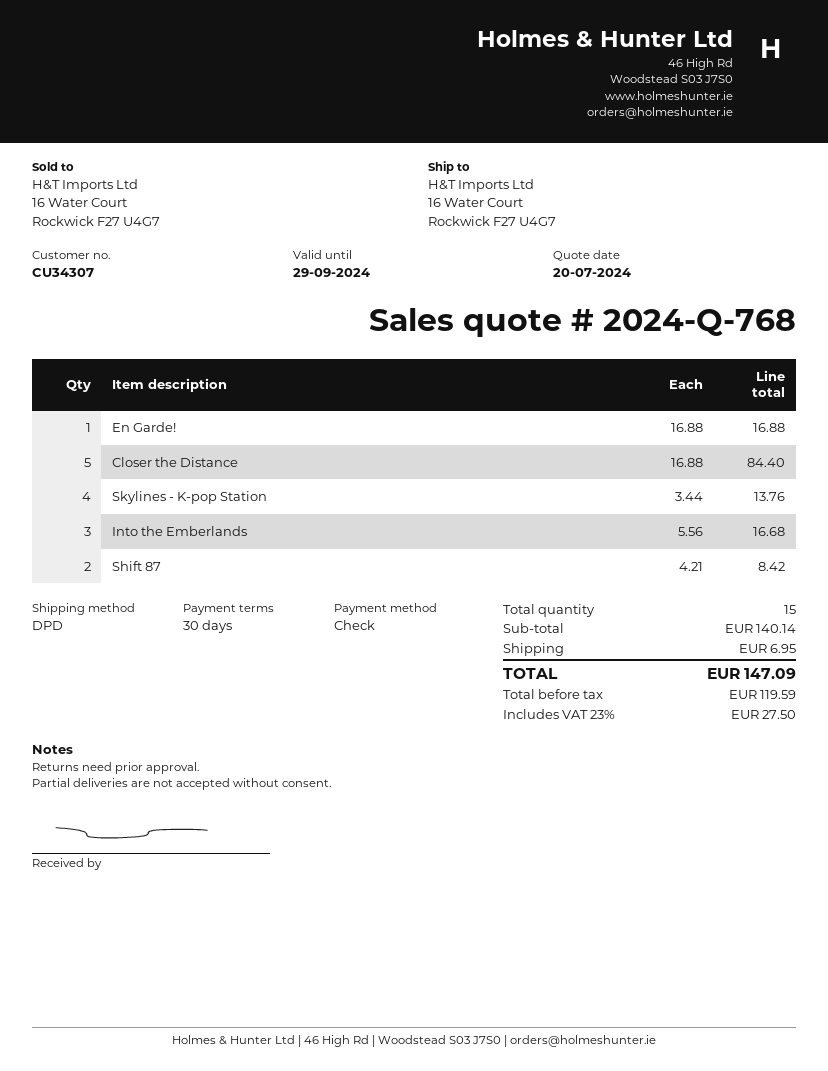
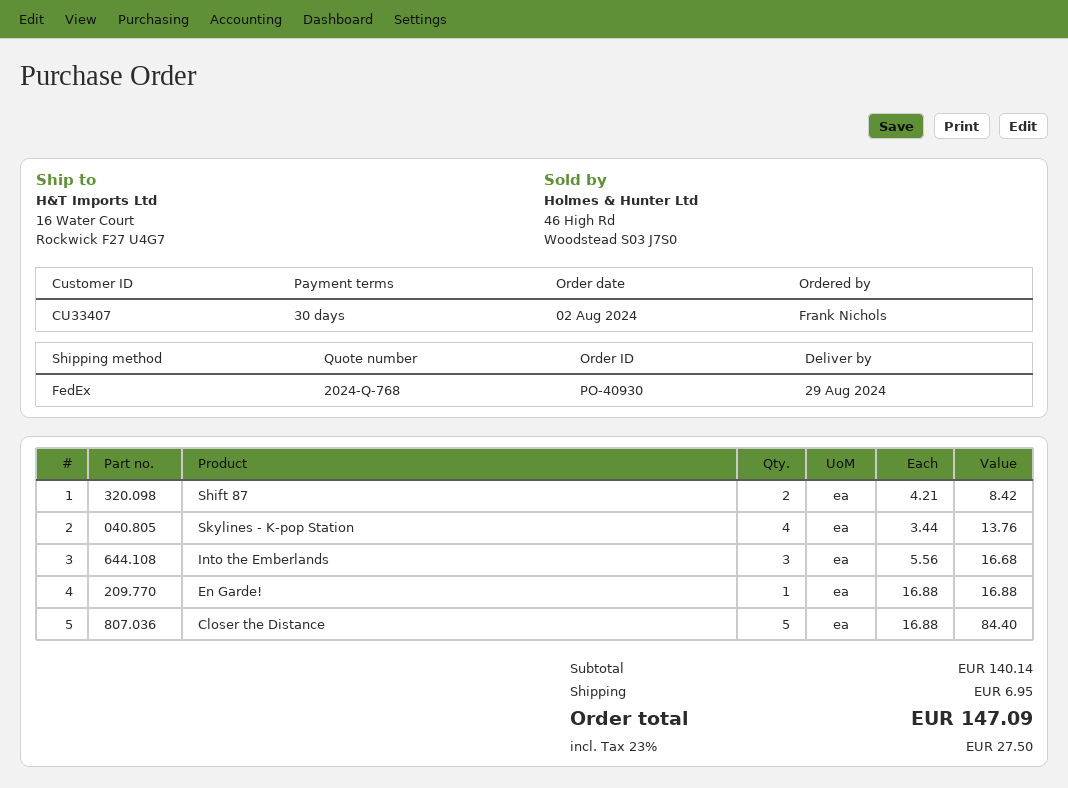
customer number: CU34307 -> CU33407
shipping method: DPD -> FedEx

